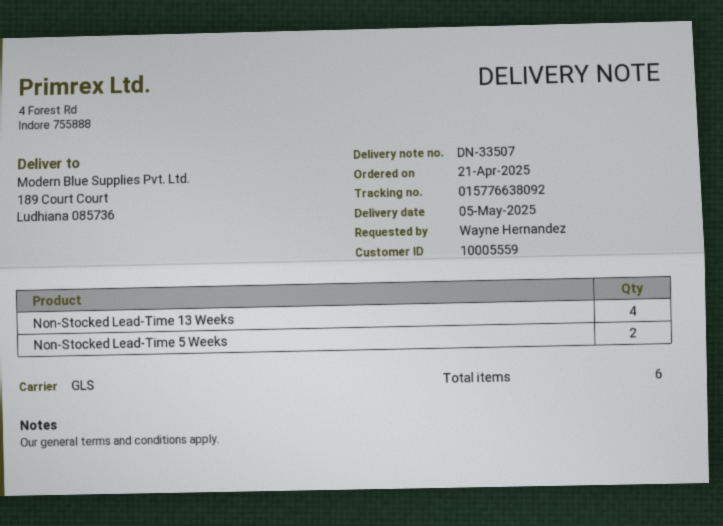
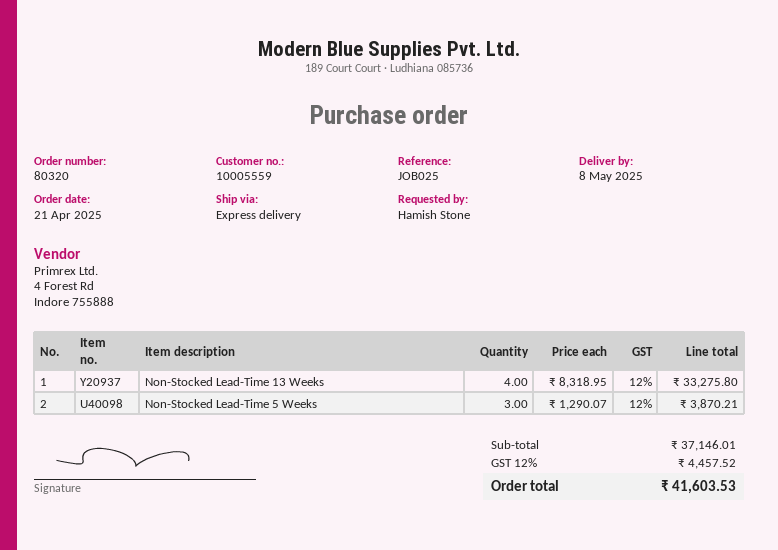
delivery date: 2025-05-05 -> 2025-05-08
ordered by: Wayne Hernandez -> Hamish Stone
shipping method: GLS -> express
Non-Stocked Lead-Time 5 Weeks: 2 -> 3

